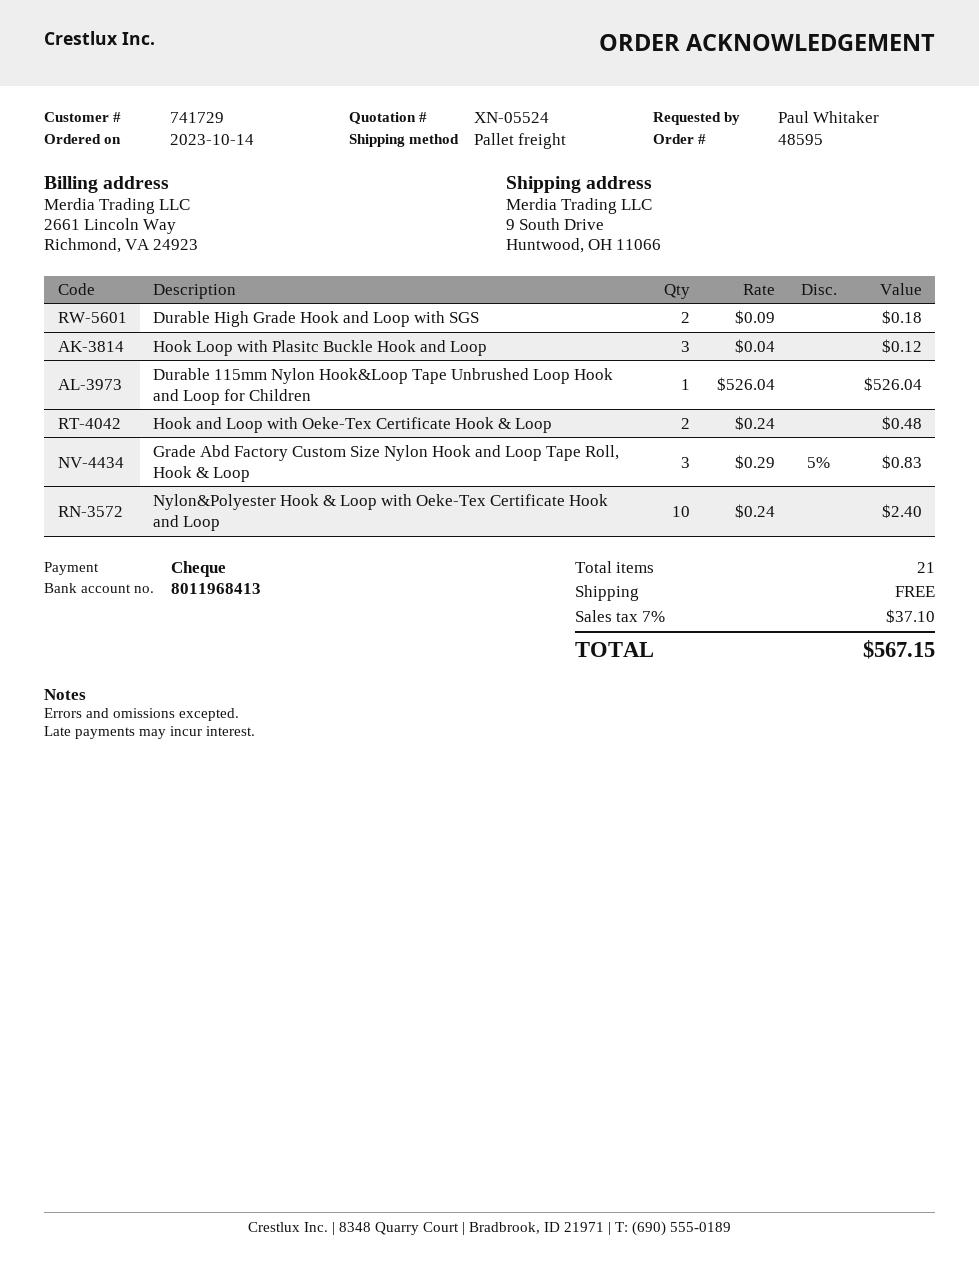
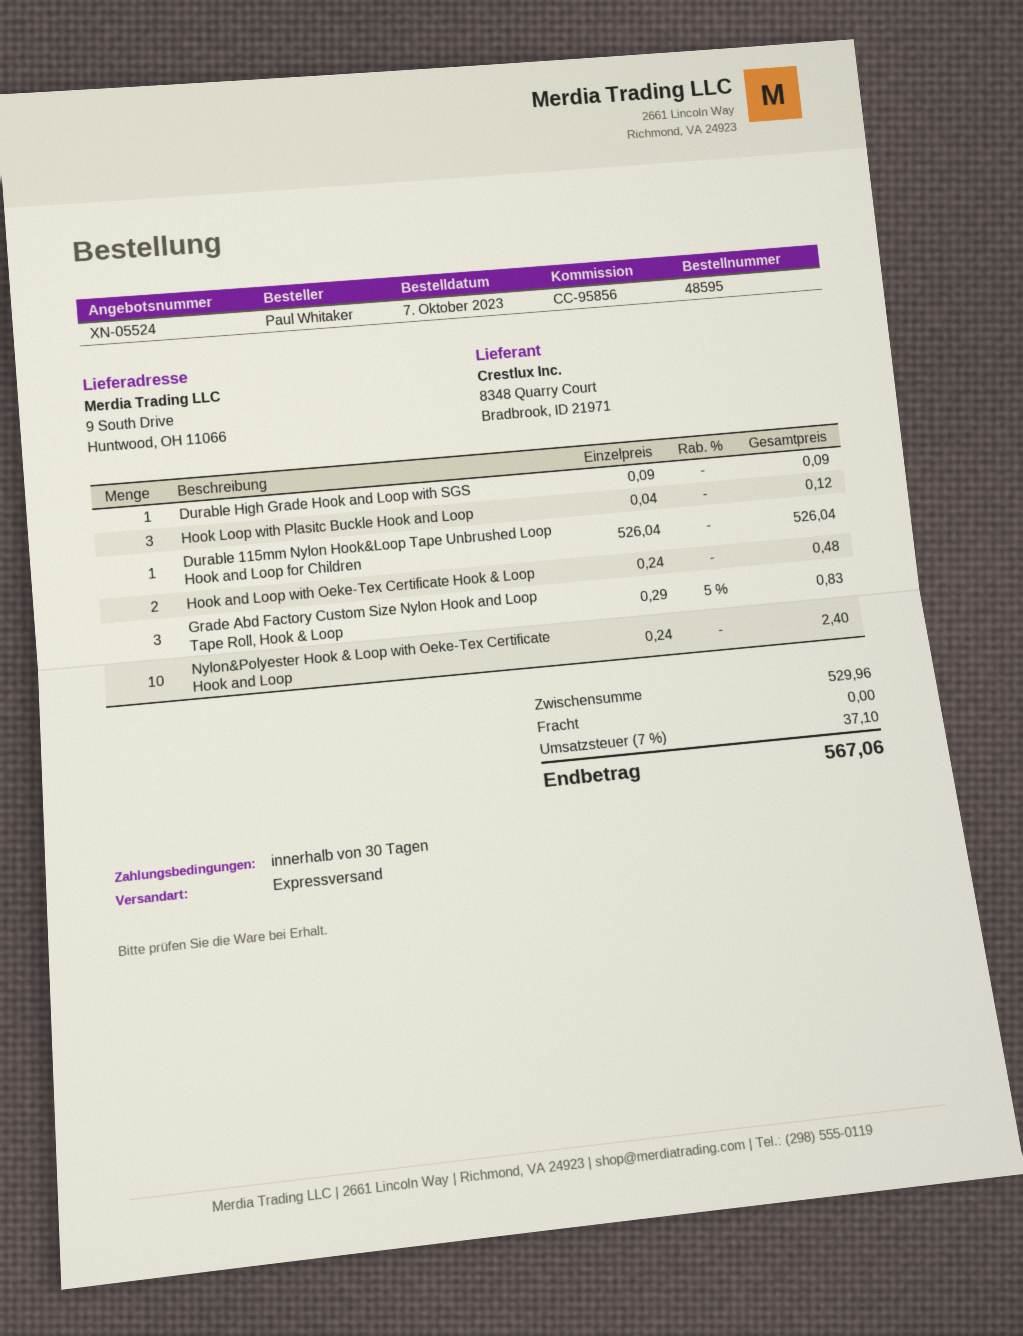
order date: 2023-10-14 -> 2023-10-07
shipping method: pallet freight -> express
Durable High Grade Hook and Loop with SGS: 2 x 0.09 = 0.18 -> 1 x 0.09 = 0.09
total: 567.15 -> 567.06

